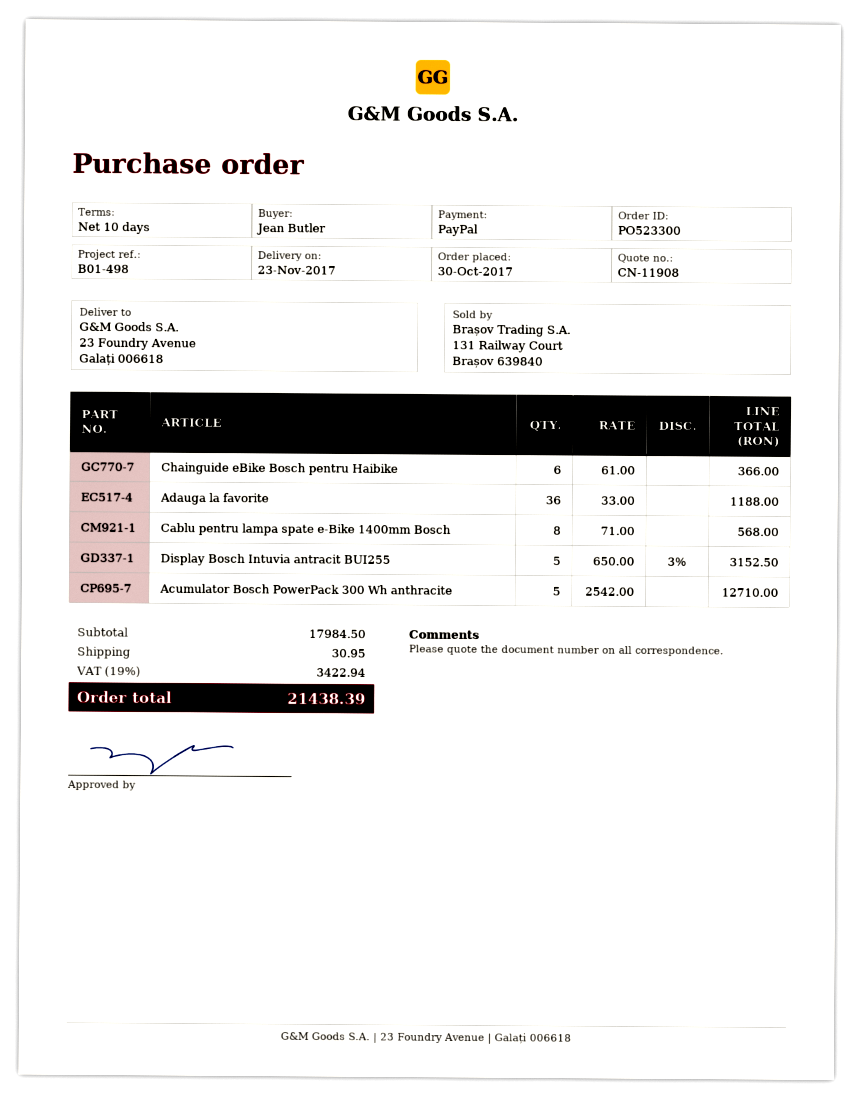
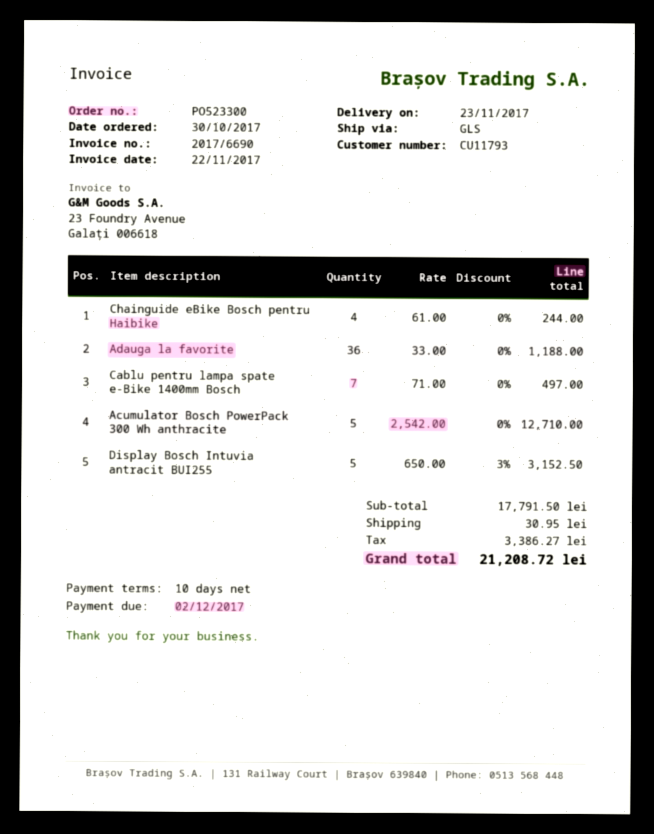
Chainguide eBike Bosch pentru Haibike: 6 x 61.00 = 366.00 -> 4 x 61.00 = 244.00
Cablu pentru lampa spate e-Bike 1400mm Bosch: 8 x 71.00 = 568.00 -> 7 x 71.00 = 497.00
subtotal: 17984.50 -> 17791.50
tax: 3422.94 -> 3386.27
total: 21438.39 -> 21208.72

